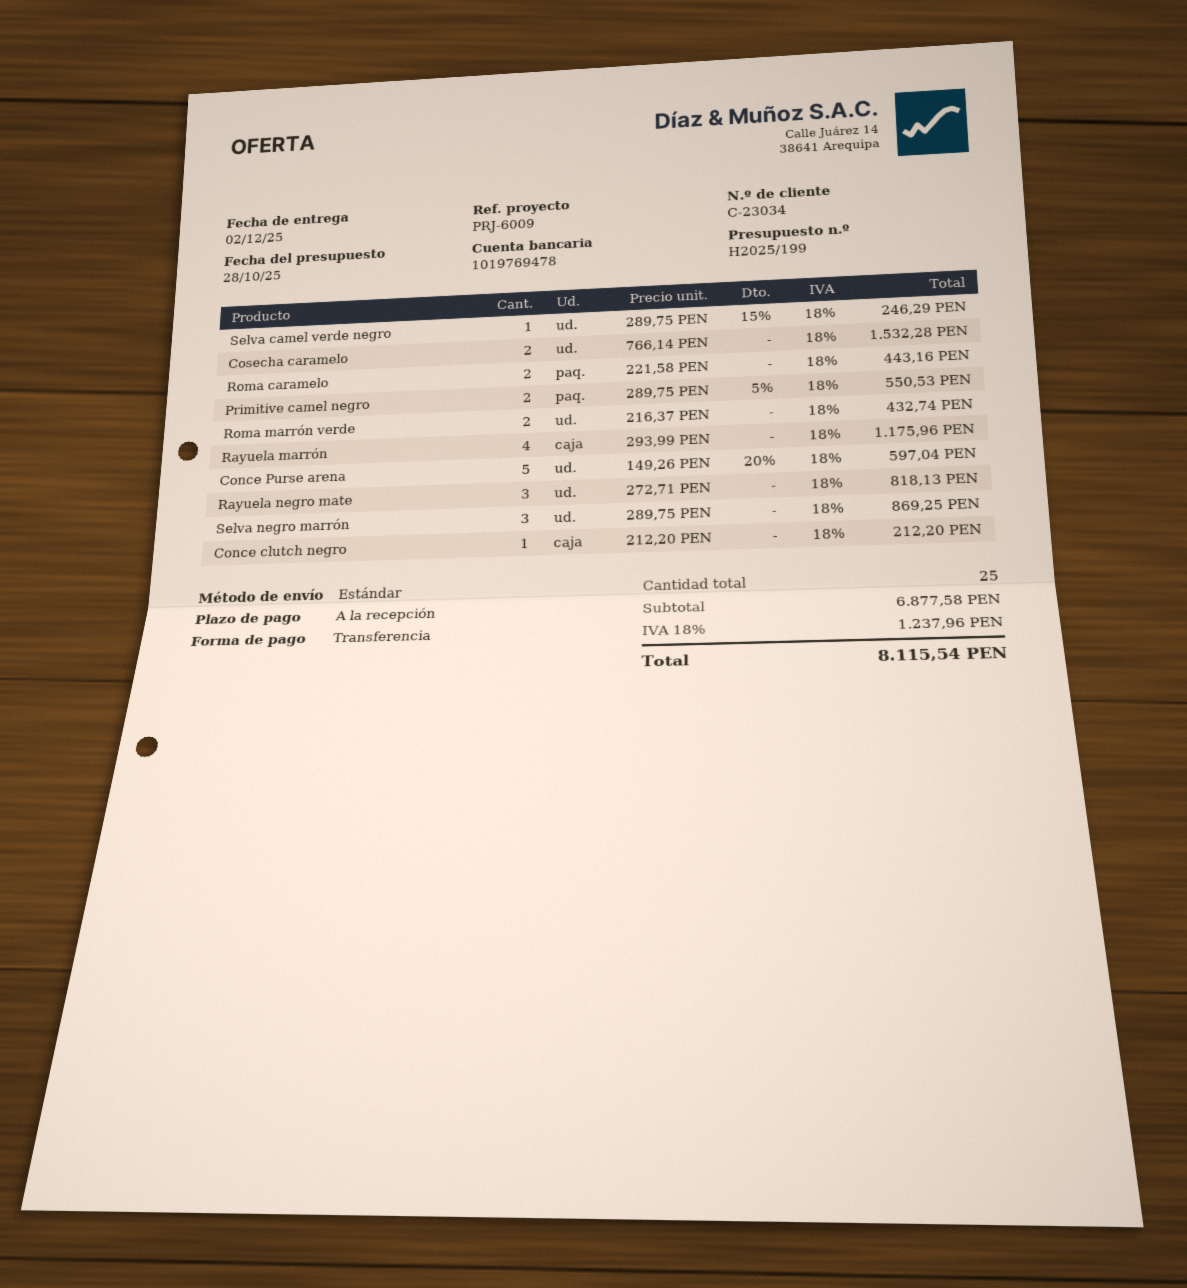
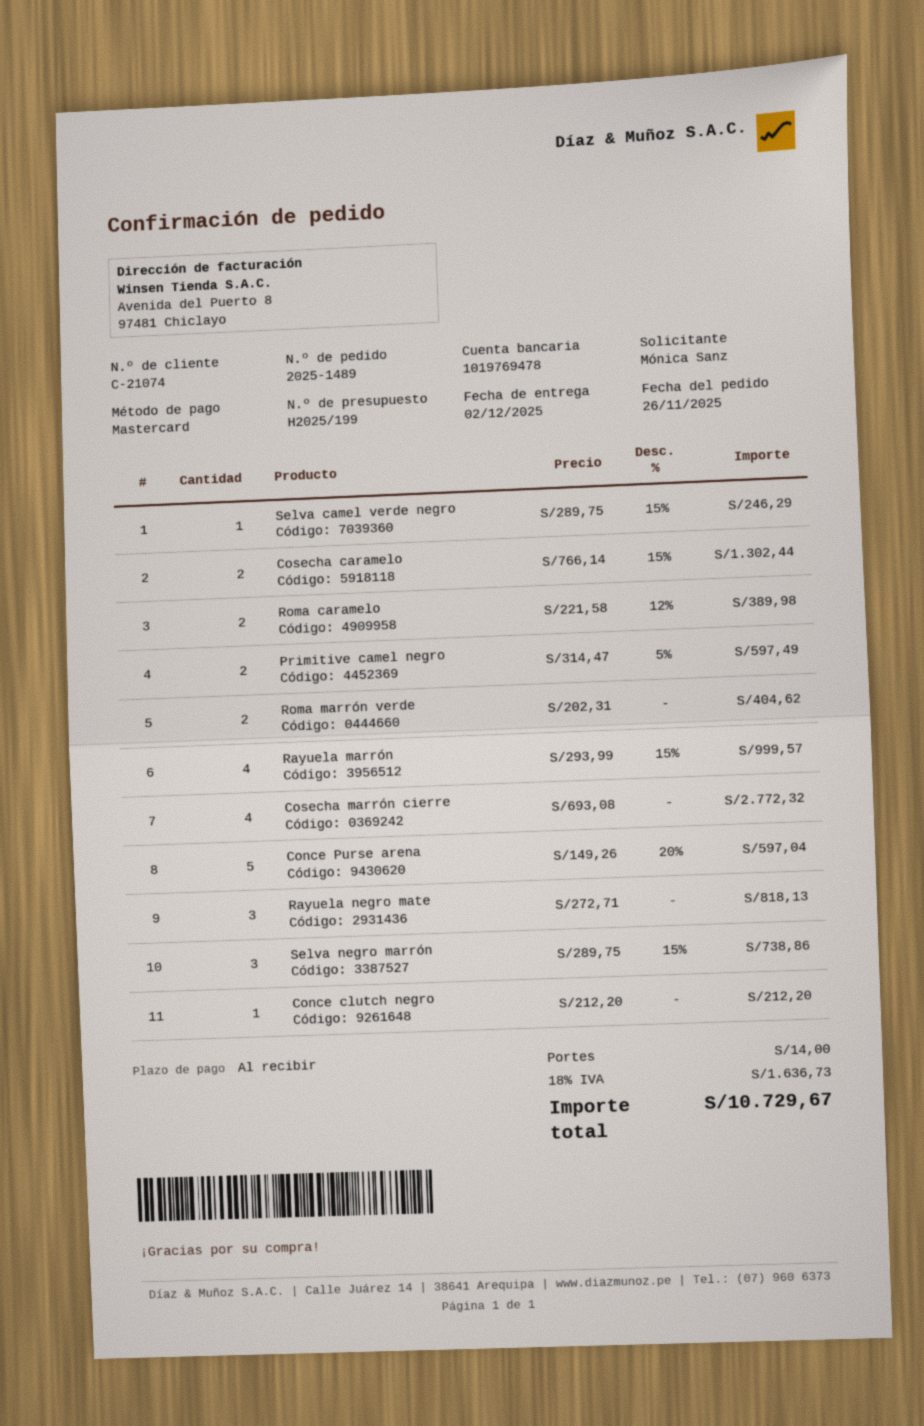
customer number: C-23034 -> C-21074
payment method: bank transfer -> Mastercard
Cosecha caramelo: 2 x 766.14 = 1532.28 -> 2 x 766.14 - 15% = 1302.44
Roma caramelo: 2 x 221.58 = 443.16 -> 2 x 221.58 - 12% = 389.98
Primitive camel negro: 2 x 289.75 - 5% = 550.53 -> 2 x 314.47 - 5% = 597.49
Roma marrón verde: 2 x 216.37 = 432.74 -> 2 x 202.31 = 404.62
Rayuela marrón: 4 x 293.99 = 1175.96 -> 4 x 293.99 - 15% = 999.57
Selva negro marrón: 3 x 289.75 = 869.25 -> 3 x 289.75 - 15% = 738.86
Cosecha marrón cierre: none -> 4 x 693.08 = 2772.32
shipping: none -> 14.00
tax: 18% = 1237.96 -> 18% = 1636.73
total: 8115.54 -> 10729.67

